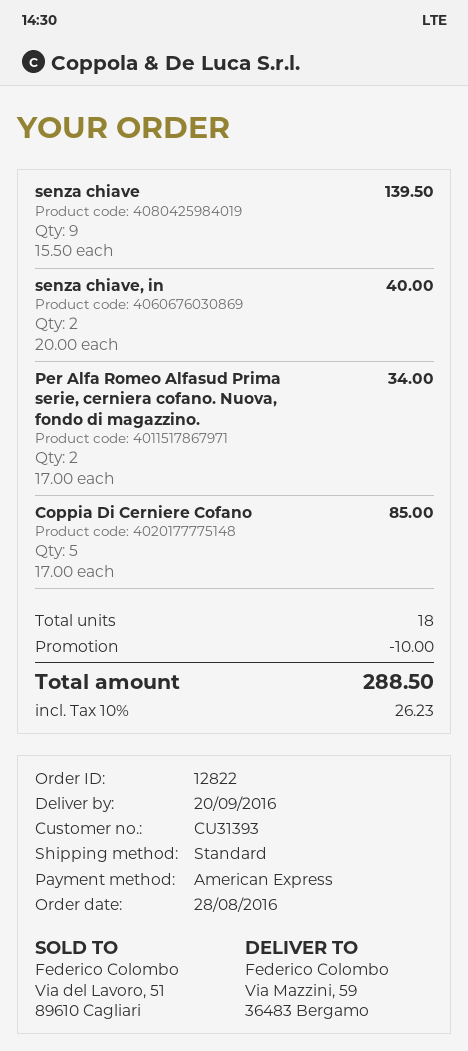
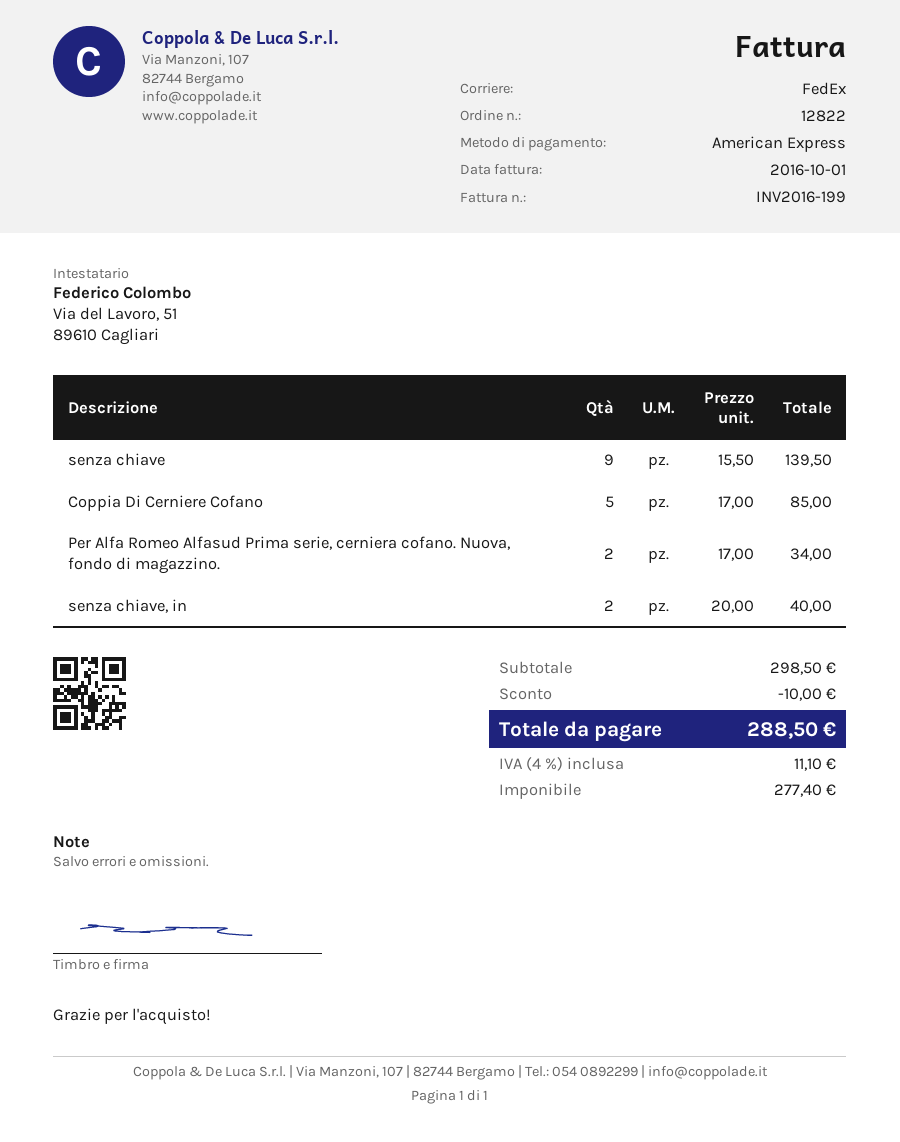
shipping method: standard -> FedEx
tax: 10% = 26.23 -> 4% = 11.10

